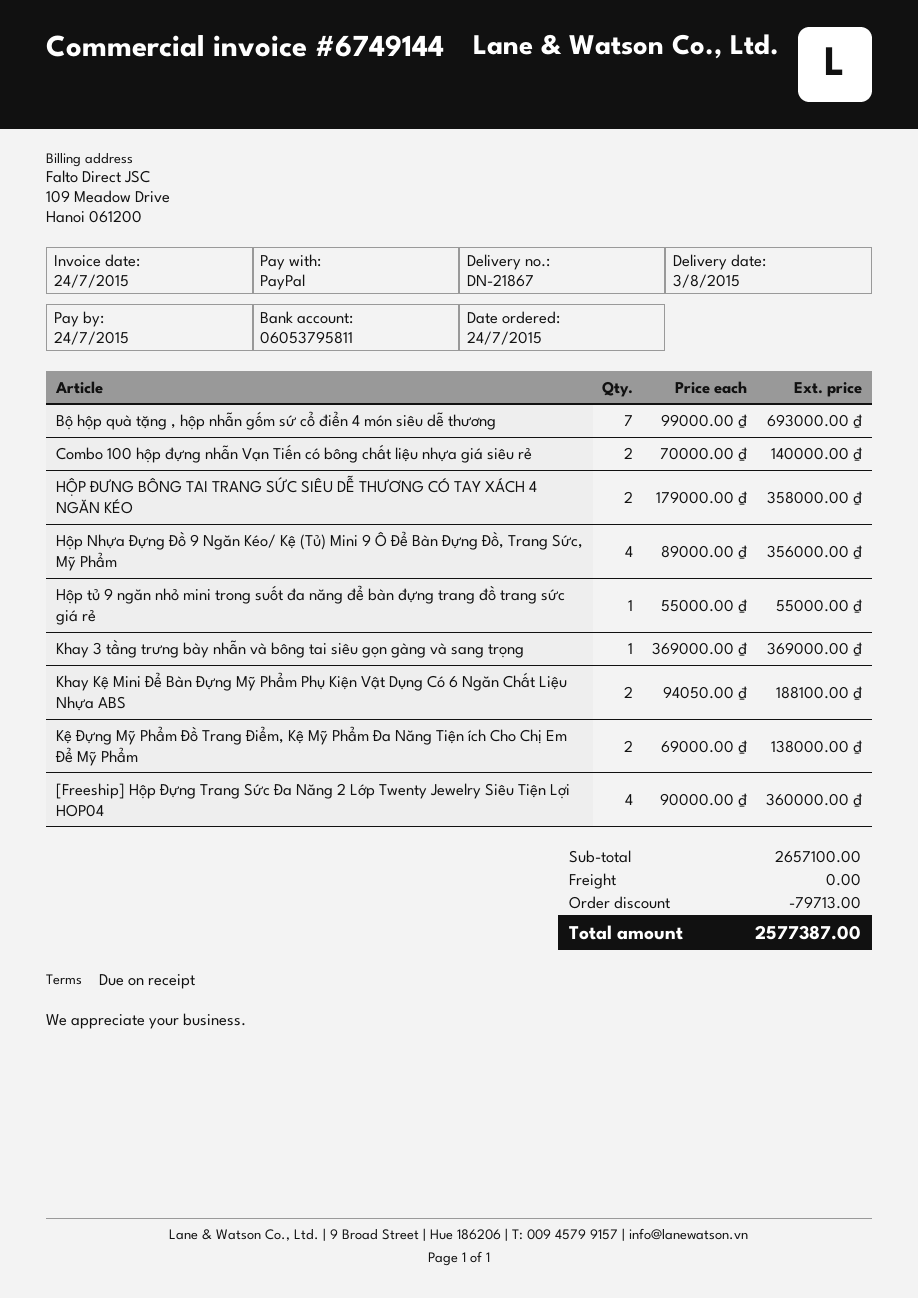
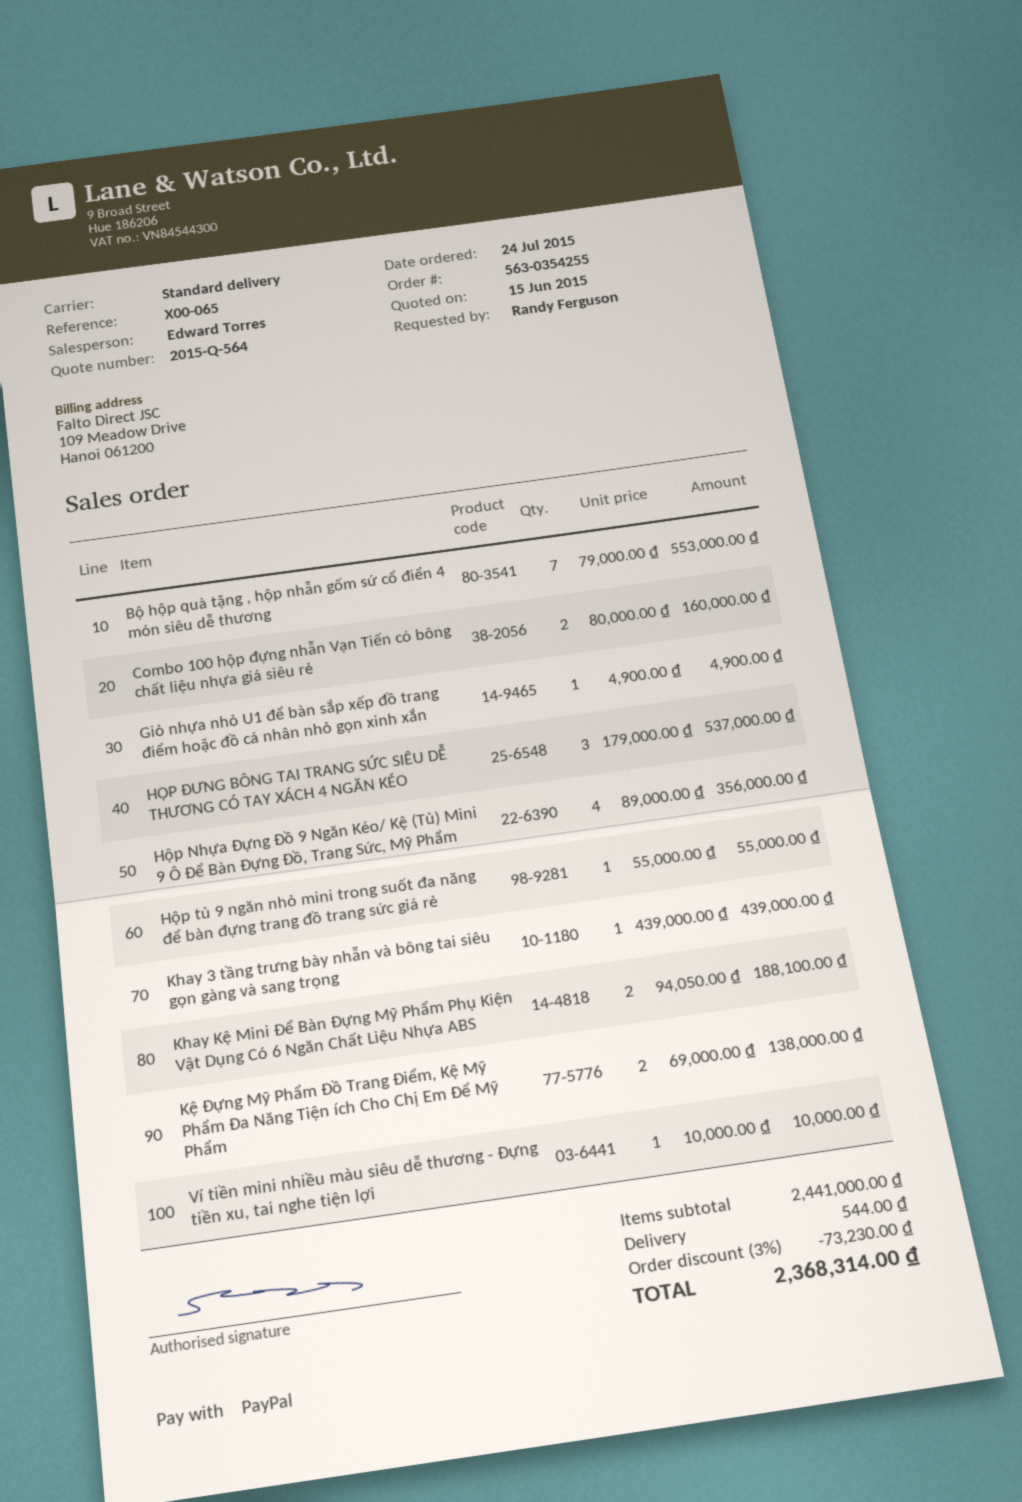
Bộ hộp quà tặng , hộp nhẫn gốm sứ cổ điển 4 món siêu dễ thương: 7 x 99000.00 = 693000.00 -> 7 x 79000.00 = 553000.00
Combo 100 hộp đựng nhẫn Vạn Tiến có bông chất liệu nhựa giá siêu rẻ: 2 x 70000.00 = 140000.00 -> 2 x 80000.00 = 160000.00
HỘP ĐƯNG BÔNG TAI TRANG SỨC SIÊU DỄ THƯƠNG CÓ TAY XÁCH 4 NGĂN KÉO: 2 x 179000.00 = 358000.00 -> 3 x 179000.00 = 537000.00
Khay 3 tầng trưng bày nhẫn và bông tai siêu gọn gàng và sang trọng: 1 x 369000.00 = 369000.00 -> 1 x 439000.00 = 439000.00
[Freeship] Hộp Đựng Trang Sức Đa Năng 2 Lớp Twenty Jewelry Siêu Tiện Lợi HOP04: 4 x 90000.00 = 360000.00 -> none
Giỏ nhựa nhỏ U1 để bàn sắp xếp đồ trang điểm hoặc đồ cá nhân nhỏ gọn xinh xắn: none -> 1 x 4900.00 = 4900.00
Ví tiền mini nhiều màu siêu dễ thương - Đựng tiền xu, tai nghe tiện lợi: none -> 1 x 10000.00 = 10000.00
subtotal: 2657100.00 -> 2441000.00
discount: 79713.00 -> 73230.00
shipping: 0.00 -> 544.00
total: 2577387.00 -> 2368314.00

